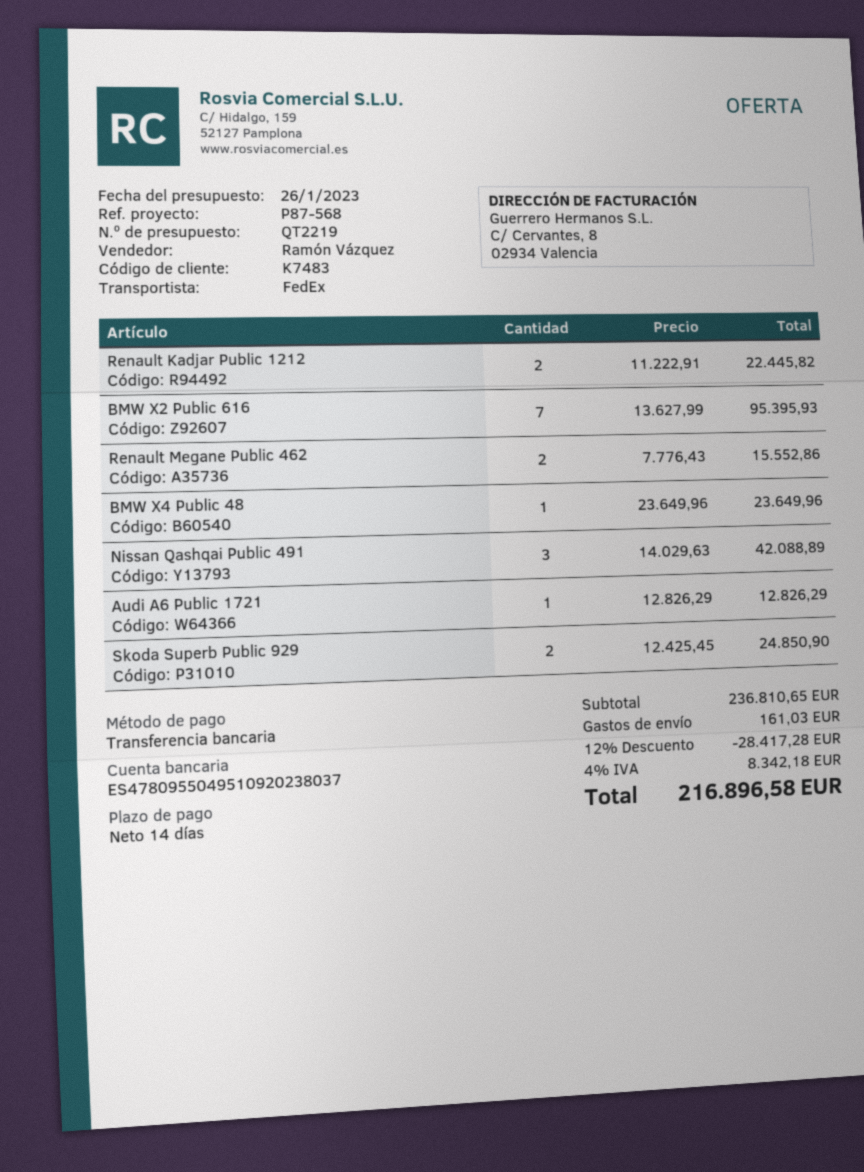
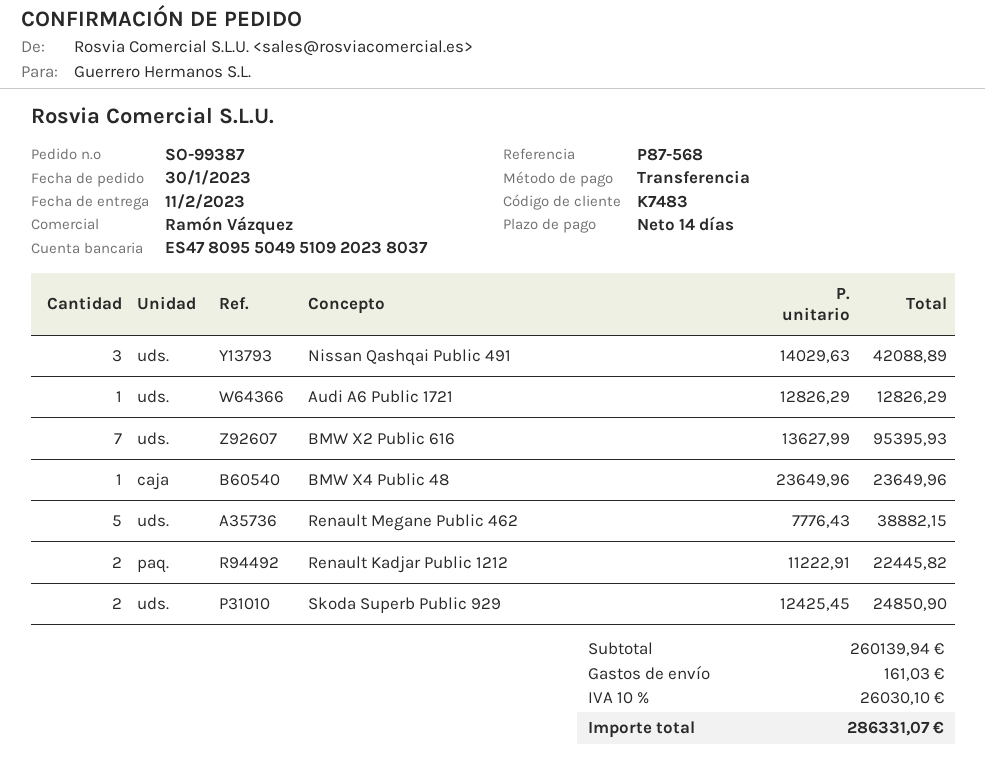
Renault Megane Public 462: 2 x 7776.43 = 15552.86 -> 5 x 7776.43 = 38882.15
subtotal: 236810.65 -> 260139.94
discount: 12% = 28417.28 -> none
tax: 4% = 8342.18 -> 10% = 26030.10
total: 216896.58 -> 286331.07

